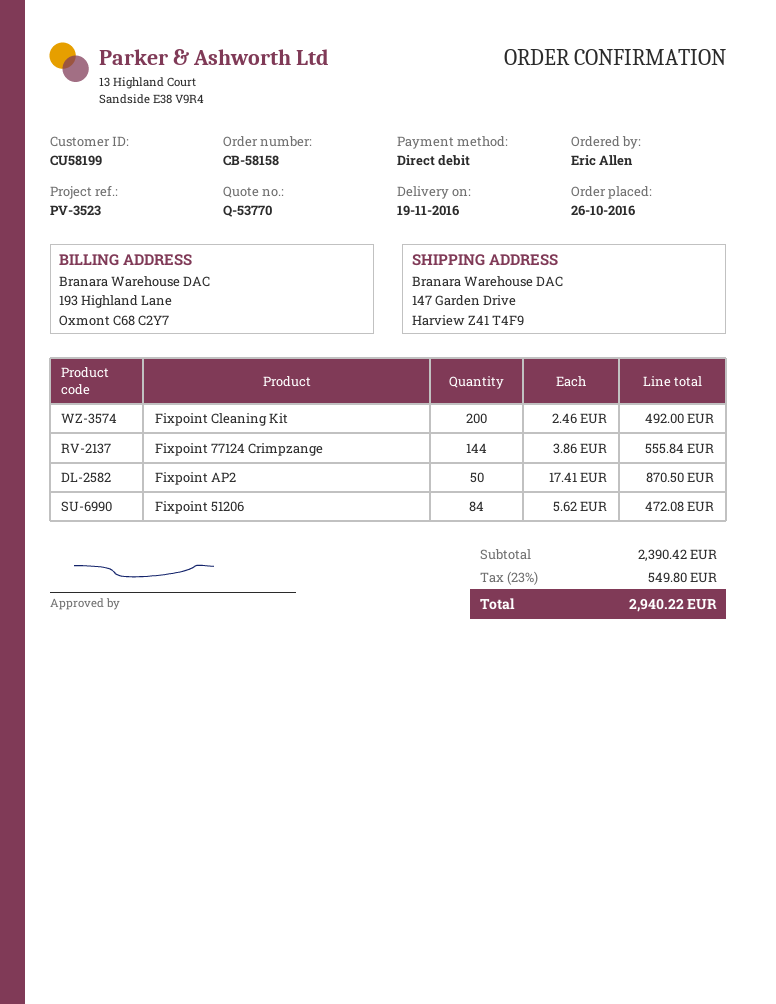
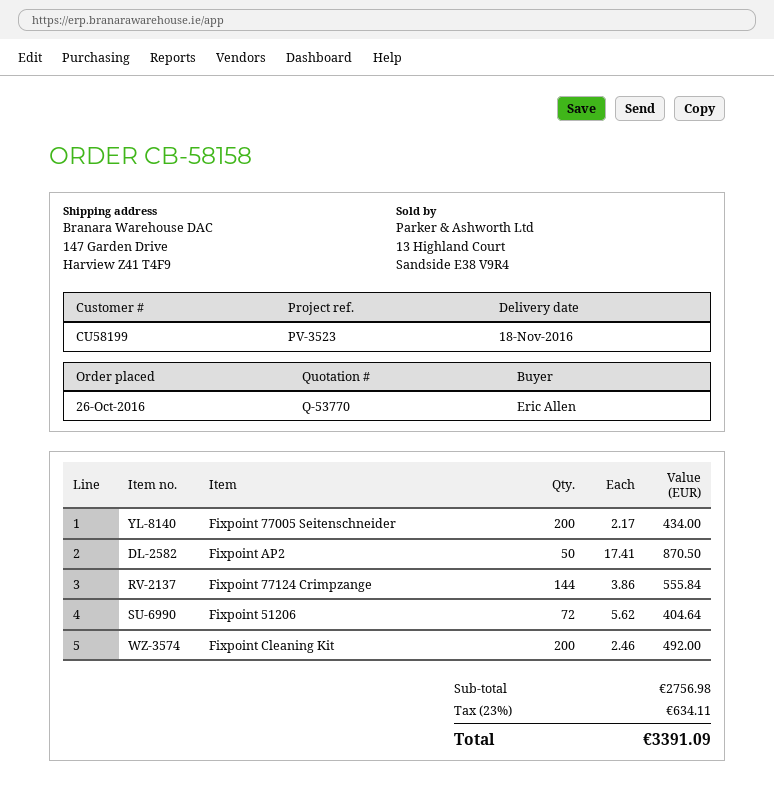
delivery date: 2016-11-19 -> 2016-11-18
Fixpoint 51206: 84 x 5.62 = 472.08 -> 72 x 5.62 = 404.64
Fixpoint 77005 Seitenschneider: none -> 200 x 2.17 = 434.00
subtotal: 2390.42 -> 2756.98
tax: 23% = 549.80 -> 23% = 634.11
total: 2940.22 -> 3391.09

